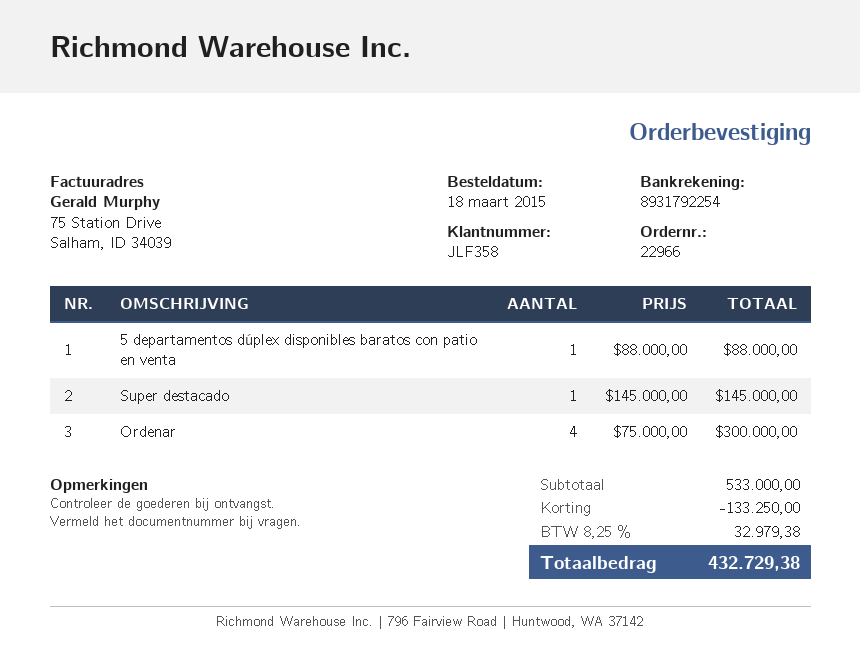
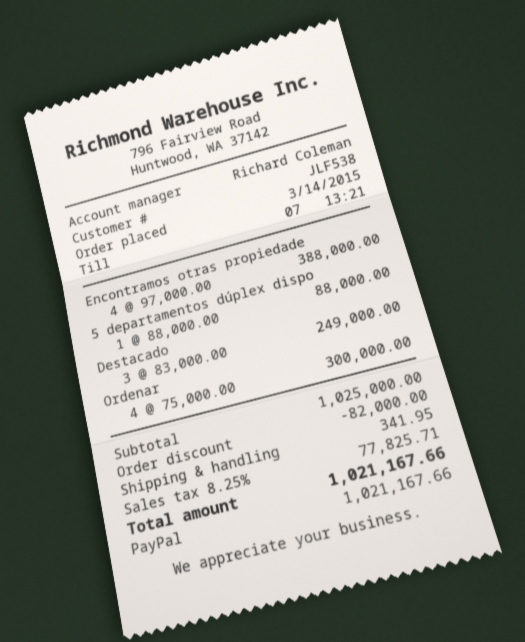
order date: 2015-03-18 -> 2015-03-14
customer number: JLF358 -> JLF538
Super destacado: 1 x 145000.00 = 145000.00 -> none
Encontramos otras propiedade: none -> 4 x 97000.00 = 388000.00
Destacado: none -> 3 x 83000.00 = 249000.00
subtotal: 533000.00 -> 1025000.00
discount: 133250.00 -> 82000.00
shipping: none -> 341.95
tax: 8.25% = 32979.38 -> 8.25% = 77825.71
total: 432729.38 -> 1021167.66

